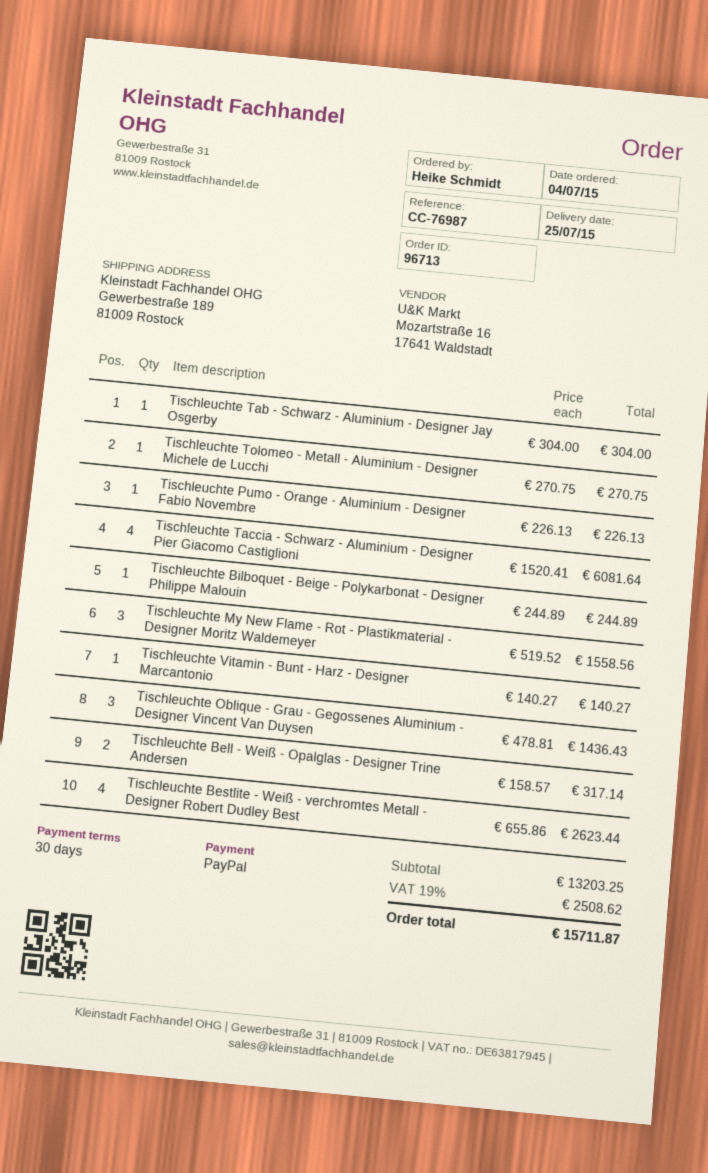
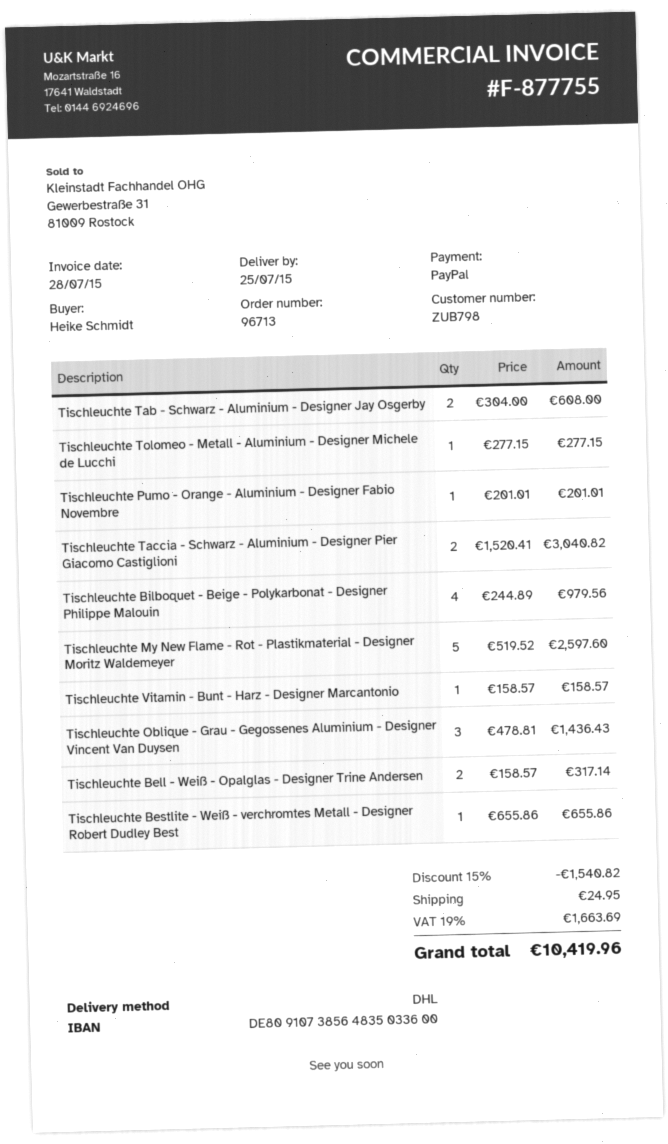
Tischleuchte Tab - Schwarz - Aluminium - Designer Jay Osgerby: 1 x 304.00 = 304.00 -> 2 x 304.00 = 608.00
Tischleuchte Tolomeo - Metall - Aluminium - Designer Michele de Lucchi: 1 x 270.75 = 270.75 -> 1 x 277.15 = 277.15
Tischleuchte Pumo - Orange - Aluminium - Designer Fabio Novembre: 1 x 226.13 = 226.13 -> 1 x 201.01 = 201.01
Tischleuchte Taccia - Schwarz - Aluminium - Designer Pier Giacomo Castiglioni: 4 x 1520.41 = 6081.64 -> 2 x 1520.41 = 3040.82
Tischleuchte Bilboquet - Beige - Polykarbonat - Designer Philippe Malouin: 1 x 244.89 = 244.89 -> 4 x 244.89 = 979.56
Tischleuchte My New Flame - Rot - Plastikmaterial - Designer Moritz Waldemeyer: 3 x 519.52 = 1558.56 -> 5 x 519.52 = 2597.60
Tischleuchte Vitamin - Bunt - Harz - Designer Marcantonio: 1 x 140.27 = 140.27 -> 1 x 158.57 = 158.57
Tischleuchte Bestlite - Weiß - verchromtes Metall - Designer Robert Dudley Best: 4 x 655.86 = 2623.44 -> 1 x 655.86 = 655.86
discount: none -> 15% = 1540.82
shipping: none -> 24.95
tax: 19% = 2508.62 -> 19% = 1663.69
total: 15711.87 -> 10419.96

